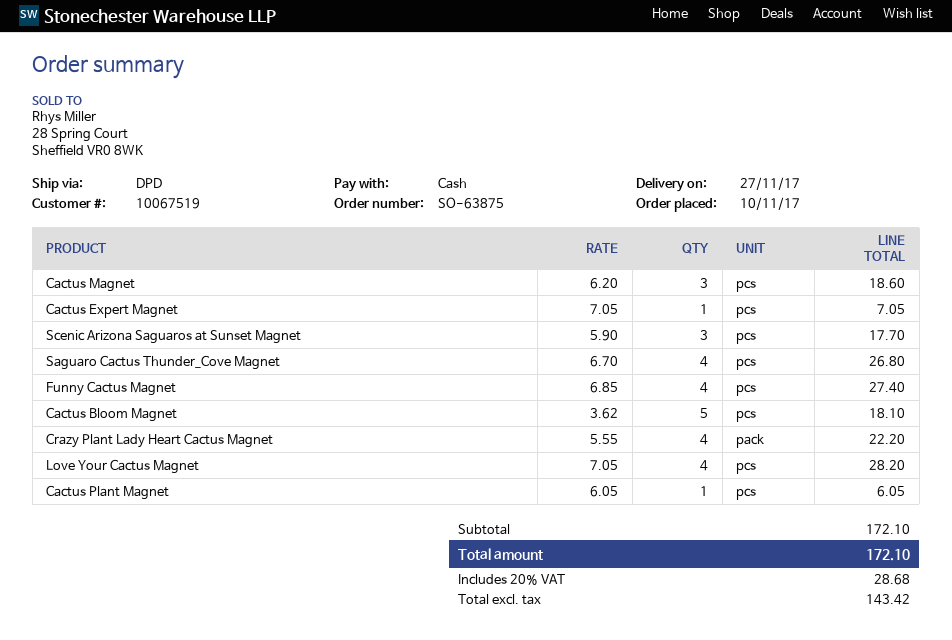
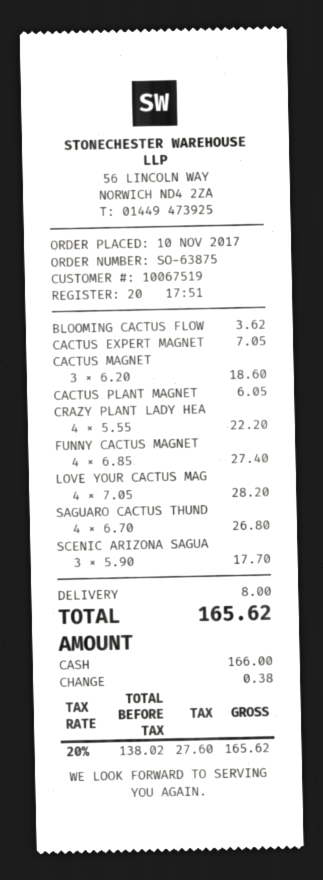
Cactus Bloom Magnet: 5 x 3.62 = 18.10 -> none
BLOOMING CACTUS FLOW: none -> 1 x 3.62 = 3.62
shipping: none -> 8.00
net: 143.42 -> 138.02
tax: 20% = 28.68 -> 20% = 27.60
total: 172.10 -> 165.62

